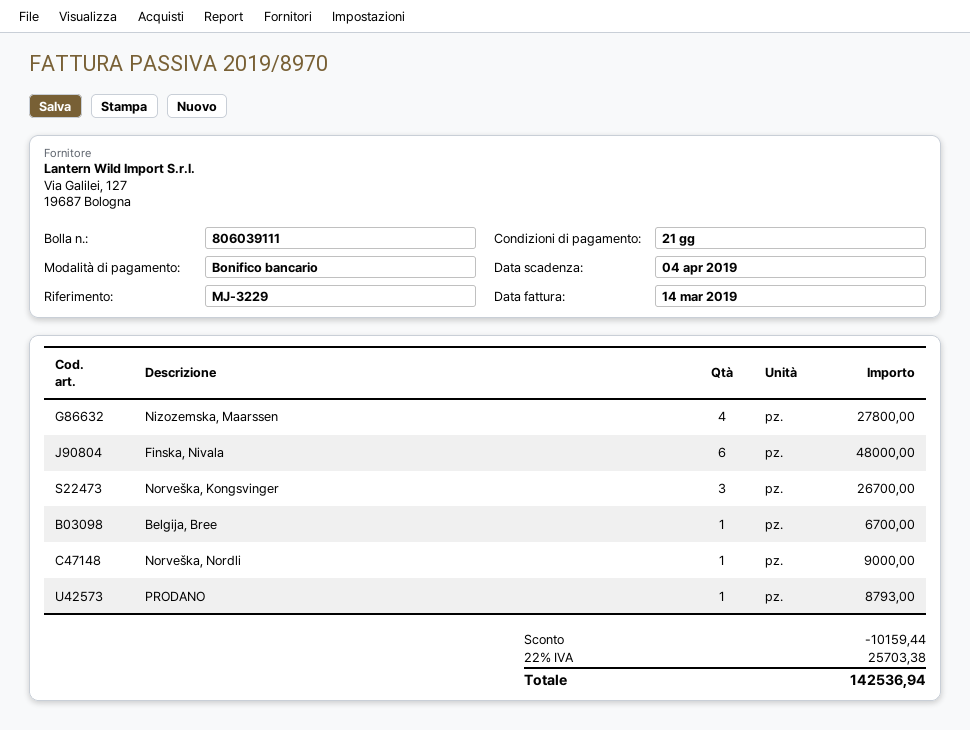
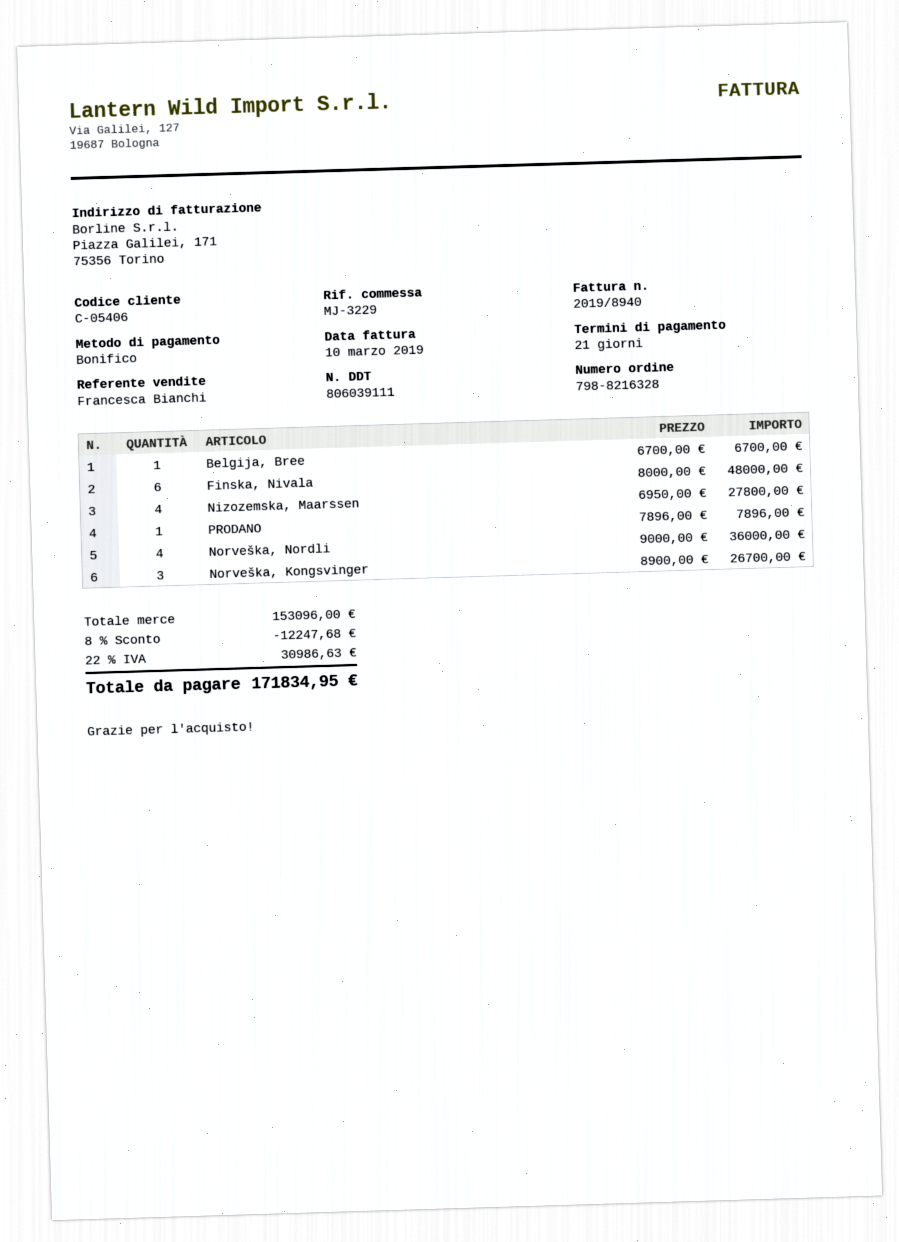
invoice number: 2019/8970 -> 2019/8940
invoice date: 2019-03-14 -> 2019-03-10
Norveška, Nordli: 1 for 9000.00 -> 4 for 36000.00
PRODANO: 1 for 8793.00 -> 1 for 7896.00
discount: 10159.44 -> 12247.68
tax: 22% = 25703.38 -> 22% = 30986.63
total: 142536.94 -> 171834.95

